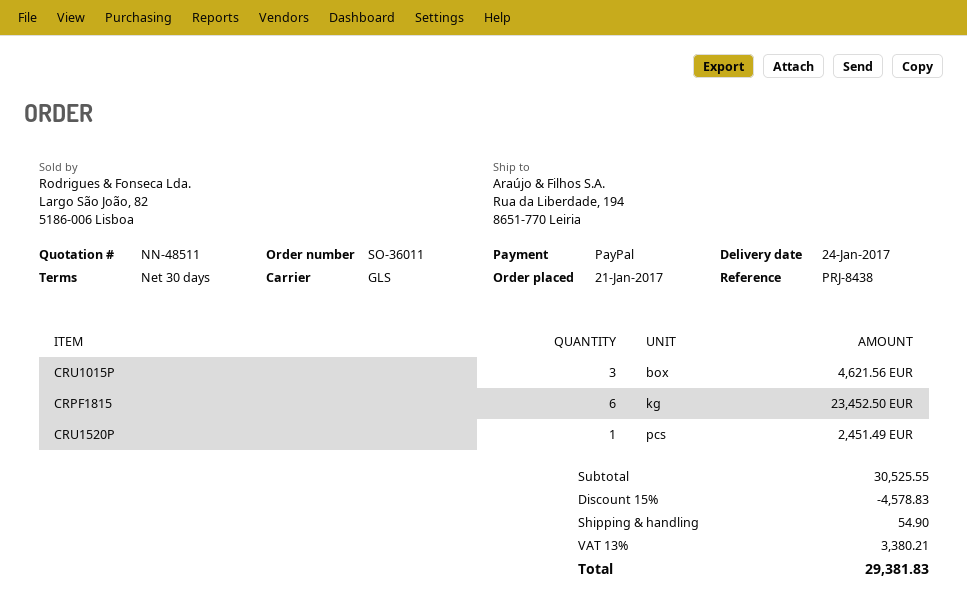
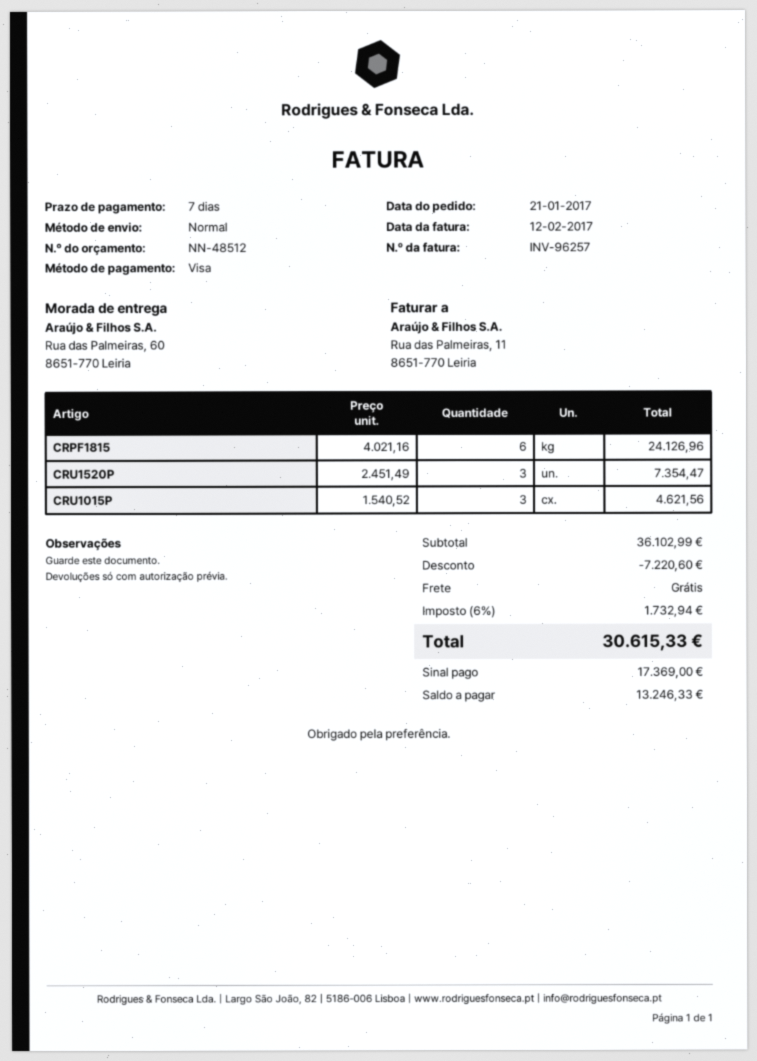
quote number: NN-48511 -> NN-48512
payment terms: 30 days -> 7 days
payment method: PayPal -> Visa
shipping method: GLS -> standard
ship to: Rua da Liberdade, 194, 8651-770 Leiria -> Rua das Palmeiras, 60, 8651-770 Leiria
CRPF1815: 6 for 23452.50 -> 6 for 24126.96
CRU1520P: 1 for 2451.49 -> 3 for 7354.47
subtotal: 30525.55 -> 36102.99
discount: 4578.83 -> 7220.60
shipping: 54.90 -> 0.00
tax: 13% = 3380.21 -> 6% = 1732.94
total: 29381.83 -> 30615.33

